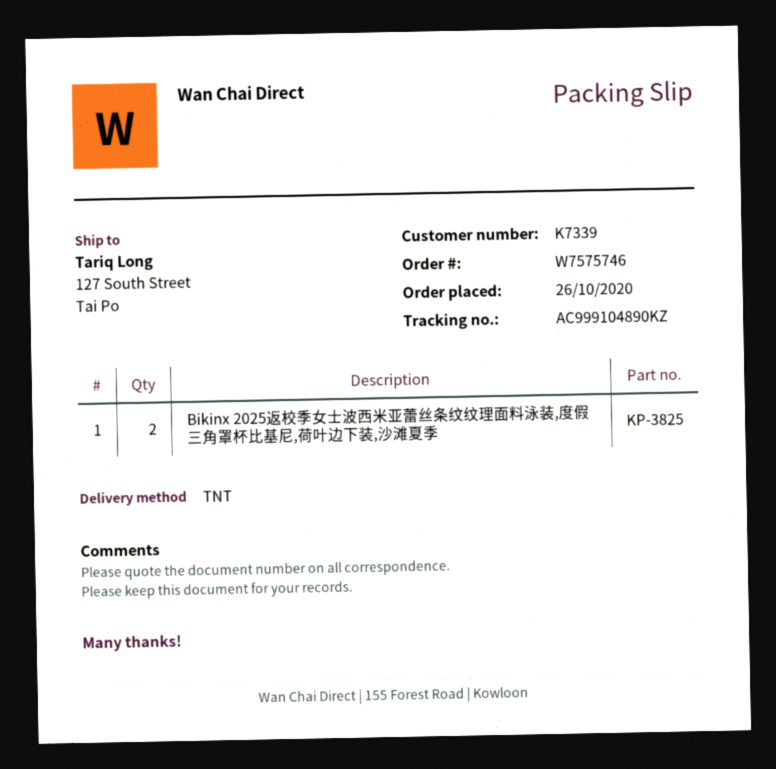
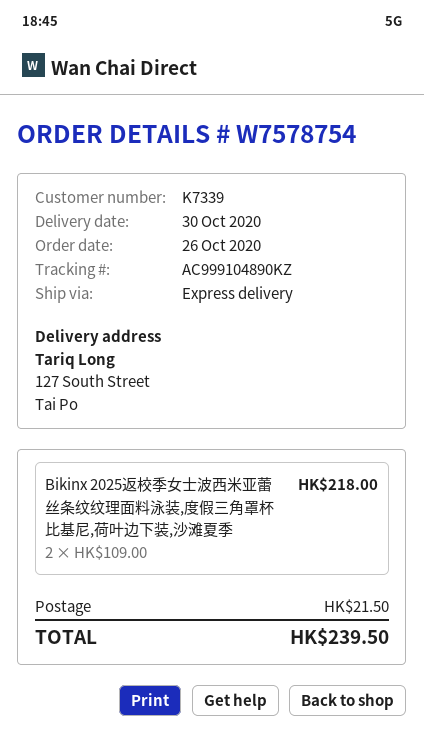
order number: W7575746 -> W7578754
shipping method: TNT -> express

